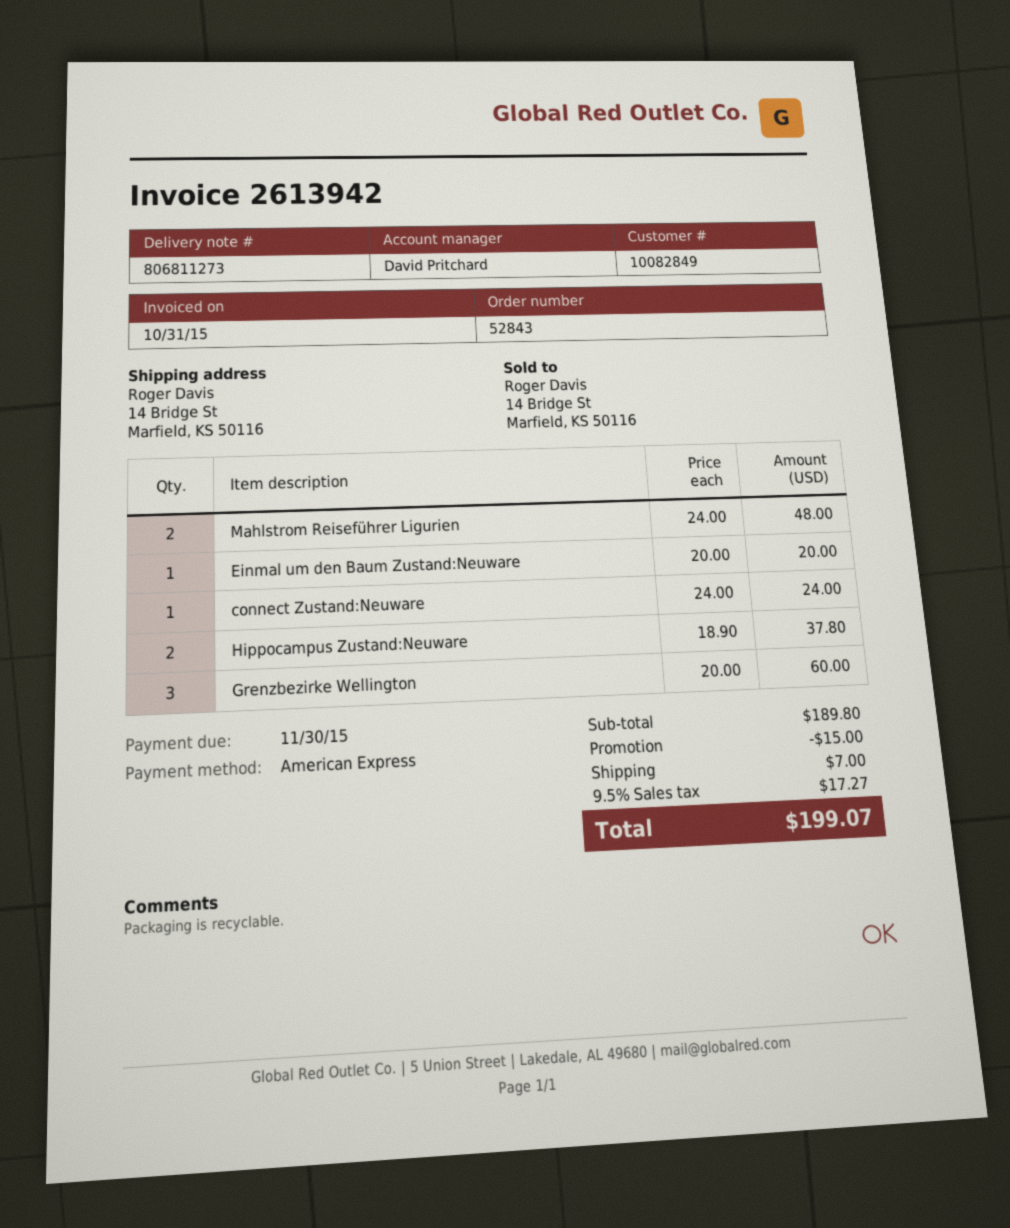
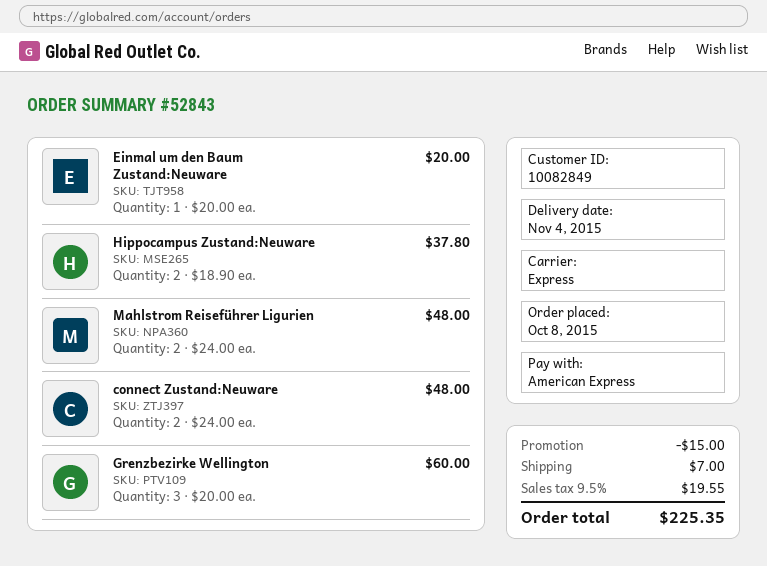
connect Zustand:Neuware: 1 x 24.00 = 24.00 -> 2 x 24.00 = 48.00
tax: 9.5% = 17.27 -> 9.5% = 19.55
total: 199.07 -> 225.35

